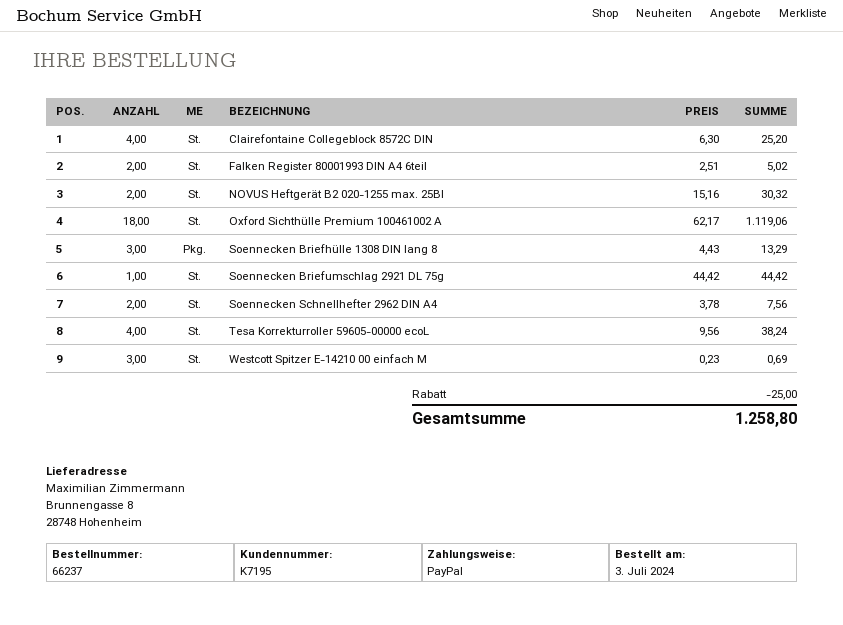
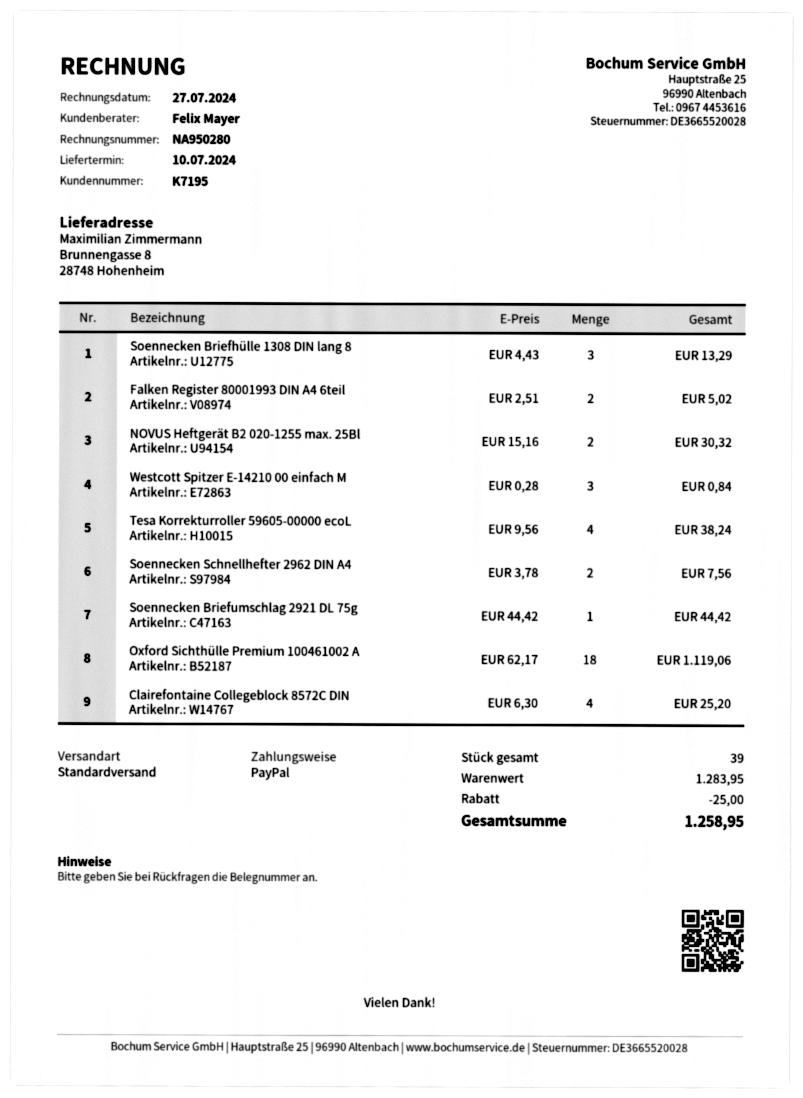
Westcott Spitzer E-14210 00 einfach M: 3 x 0.23 = 0.69 -> 3 x 0.28 = 0.84
total: 1258.80 -> 1258.95

